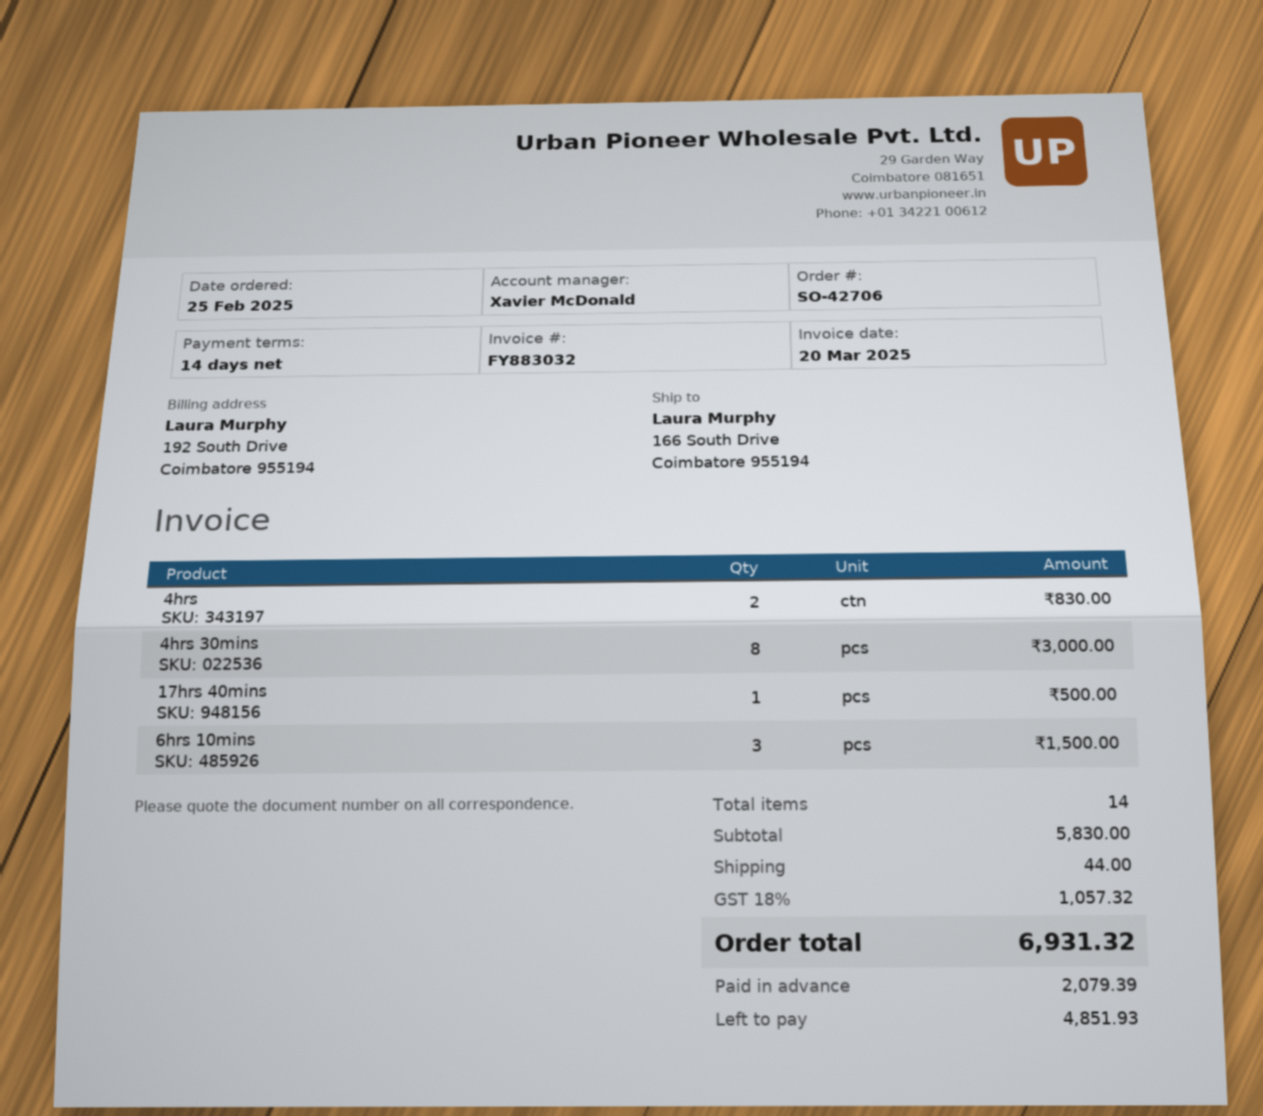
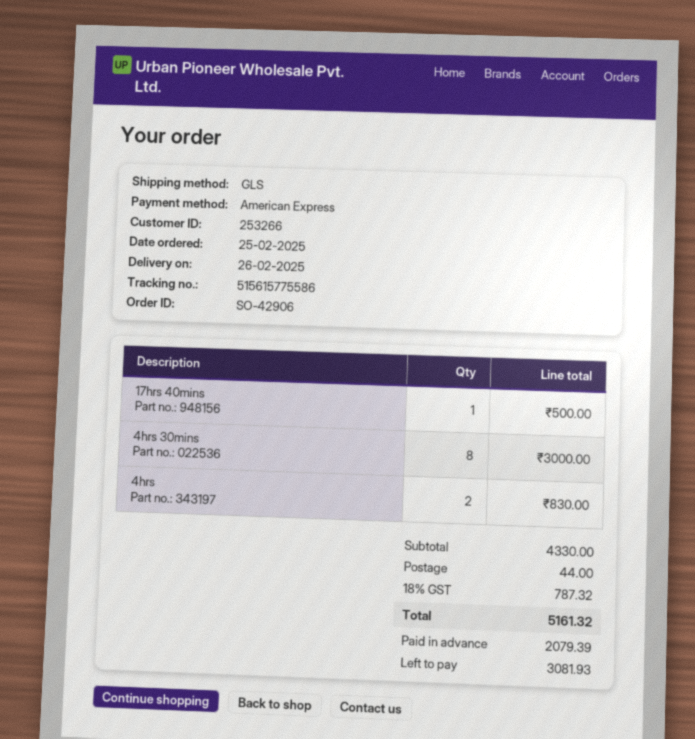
order number: SO-42706 -> SO-42906
6hrs 10mins: 3 for 1500.00 -> none
subtotal: 5830.00 -> 4330.00
tax: 18% = 1057.32 -> 18% = 787.32
total: 6931.32 -> 5161.32
balance: 4851.93 -> 3081.93

